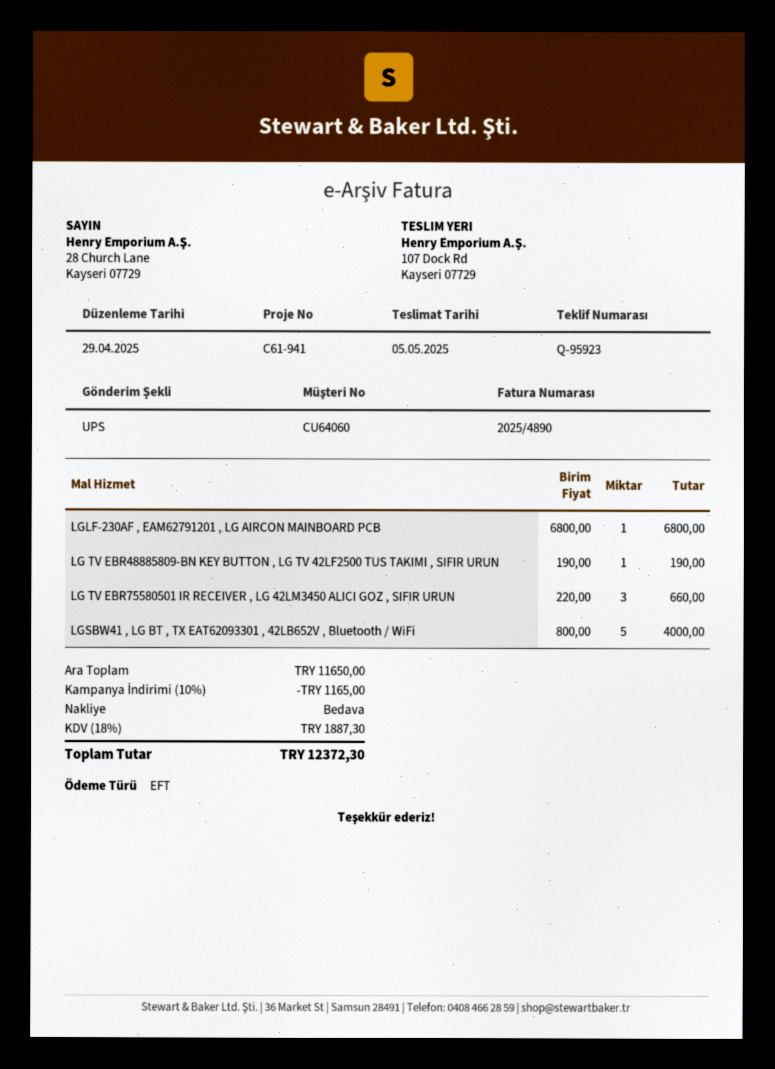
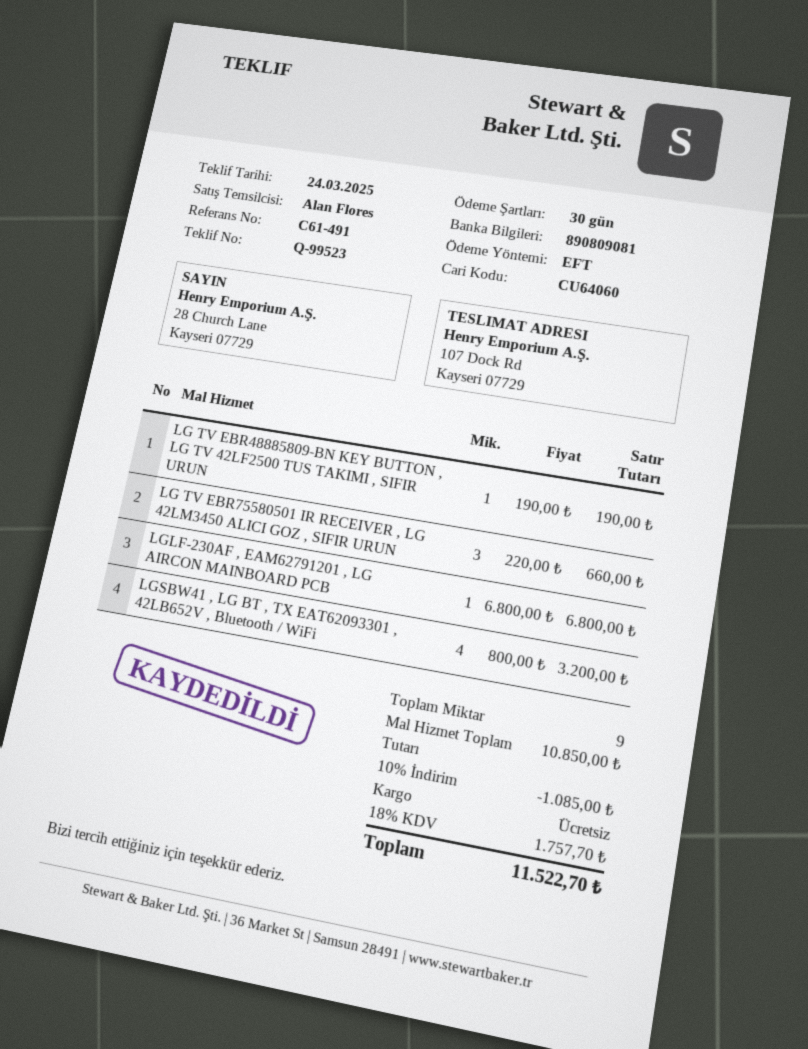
quote number: Q-95923 -> Q-99523
reference: C61-941 -> C61-491
LGSBW41 , LG BT , TX EAT62093301 , 42LB652V , Bluetooth / WiFi: 5 x 800.00 = 4000.00 -> 4 x 800.00 = 3200.00
subtotal: 11650.00 -> 10850.00
discount: 10% = 1165.00 -> 10% = 1085.00
tax: 18% = 1887.30 -> 18% = 1757.70
total: 12372.30 -> 11522.70

